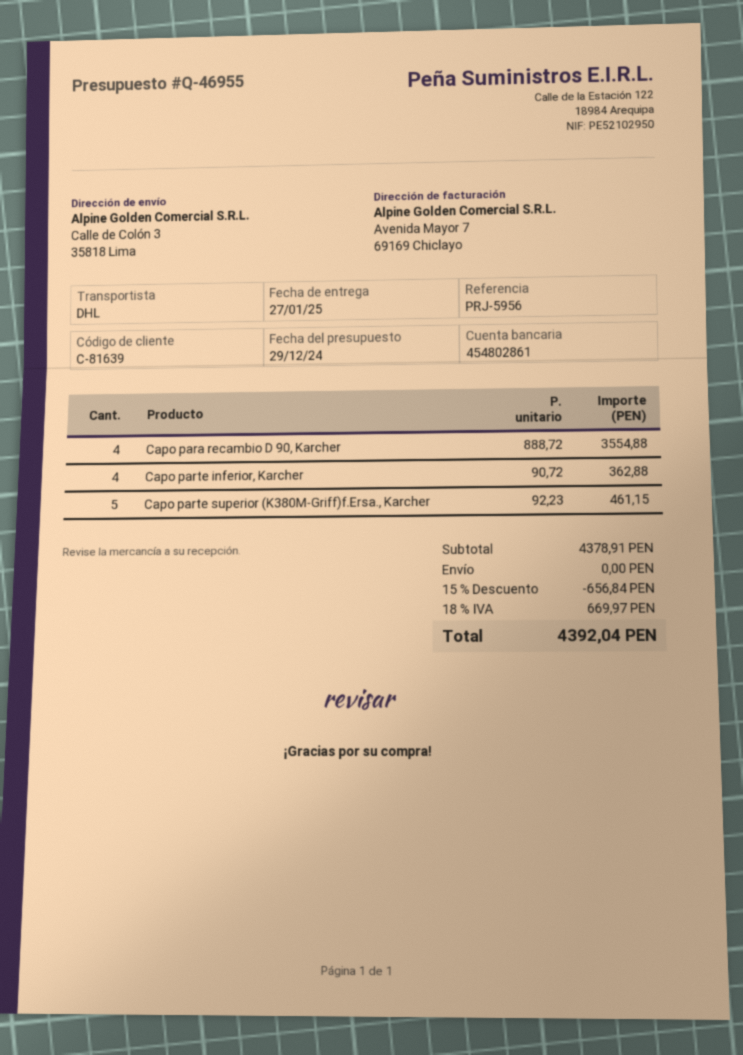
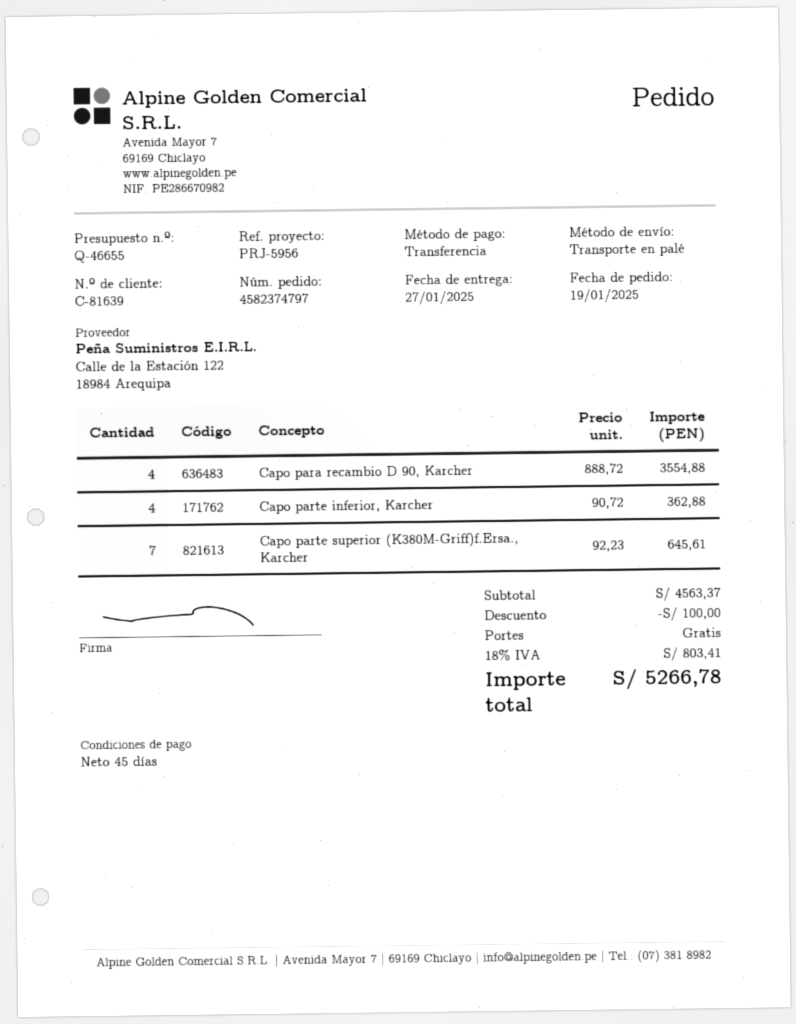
quote number: Q-46955 -> Q-46655
shipping method: DHL -> pallet freight
Capo parte superior (K380M-Griff)f.Ersa., Karcher: 5 x 92.23 = 461.15 -> 7 x 92.23 = 645.61
subtotal: 4378.91 -> 4563.37
discount: 656.84 -> 100.00
tax: 18% = 669.97 -> 18% = 803.41
total: 4392.04 -> 5266.78

